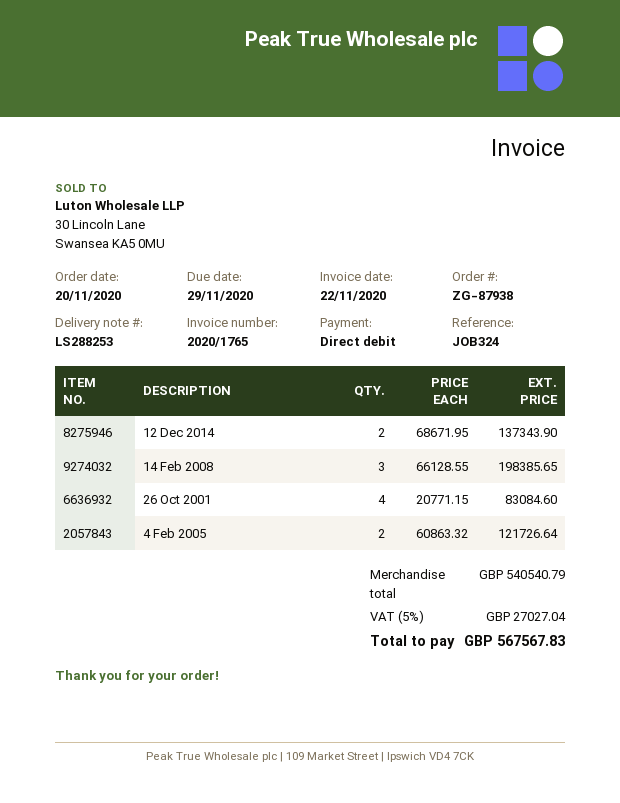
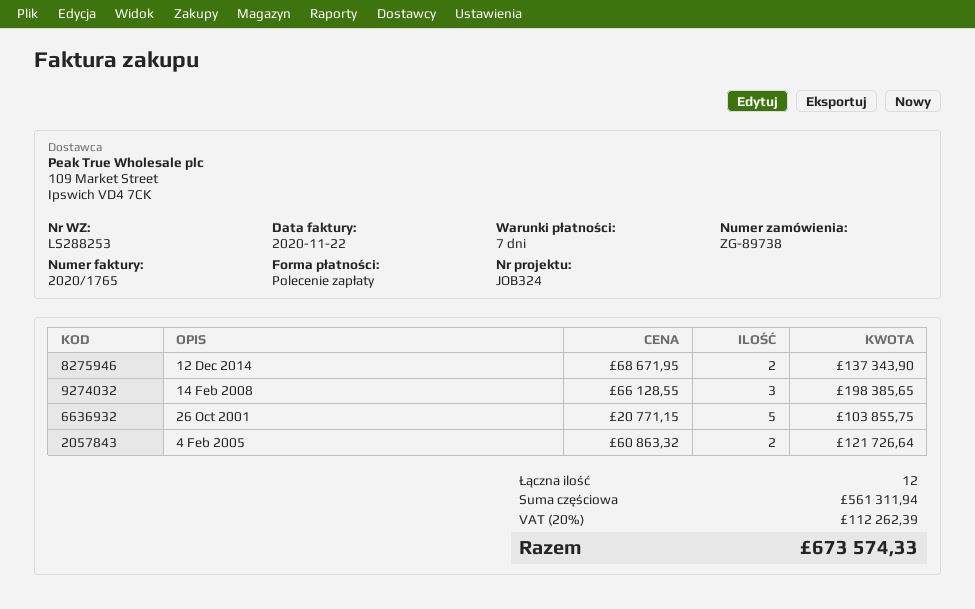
order number: ZG-87938 -> ZG-89738
26 Oct 2001: 4 x 20771.15 = 83084.60 -> 5 x 20771.15 = 103855.75
subtotal: 540540.79 -> 561311.94
tax: 5% = 27027.04 -> 20% = 112262.39
total: 567567.83 -> 673574.33

